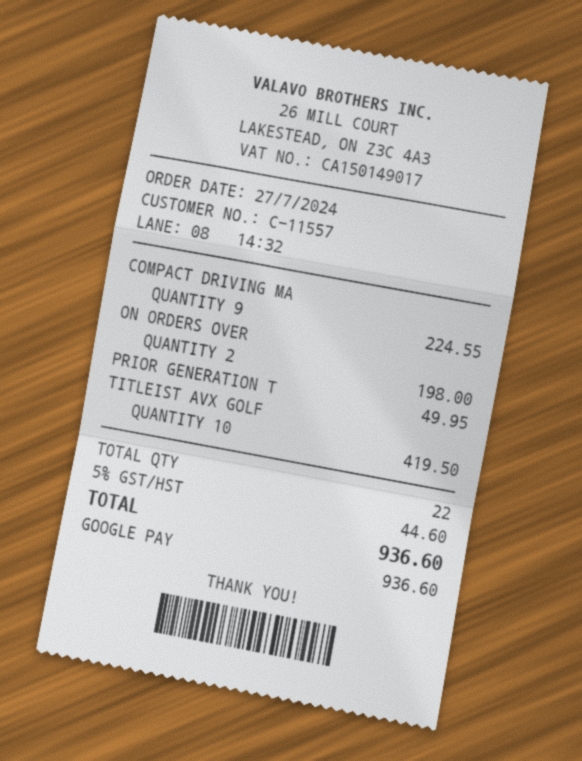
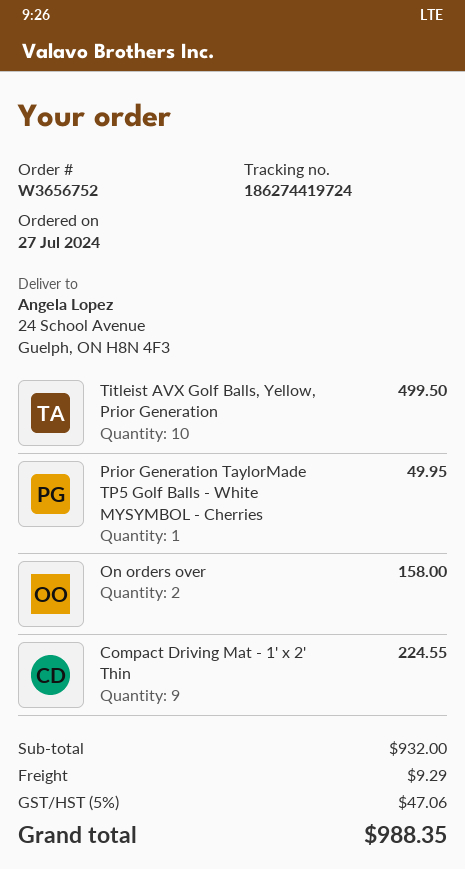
ON ORDERS OVER: 2 for 198.00 -> 2 for 158.00
TITLEIST AVX GOLF: 10 for 419.50 -> 10 for 499.50
shipping: none -> 9.29
tax: 5% = 44.60 -> 5% = 47.06
total: 936.60 -> 988.35

